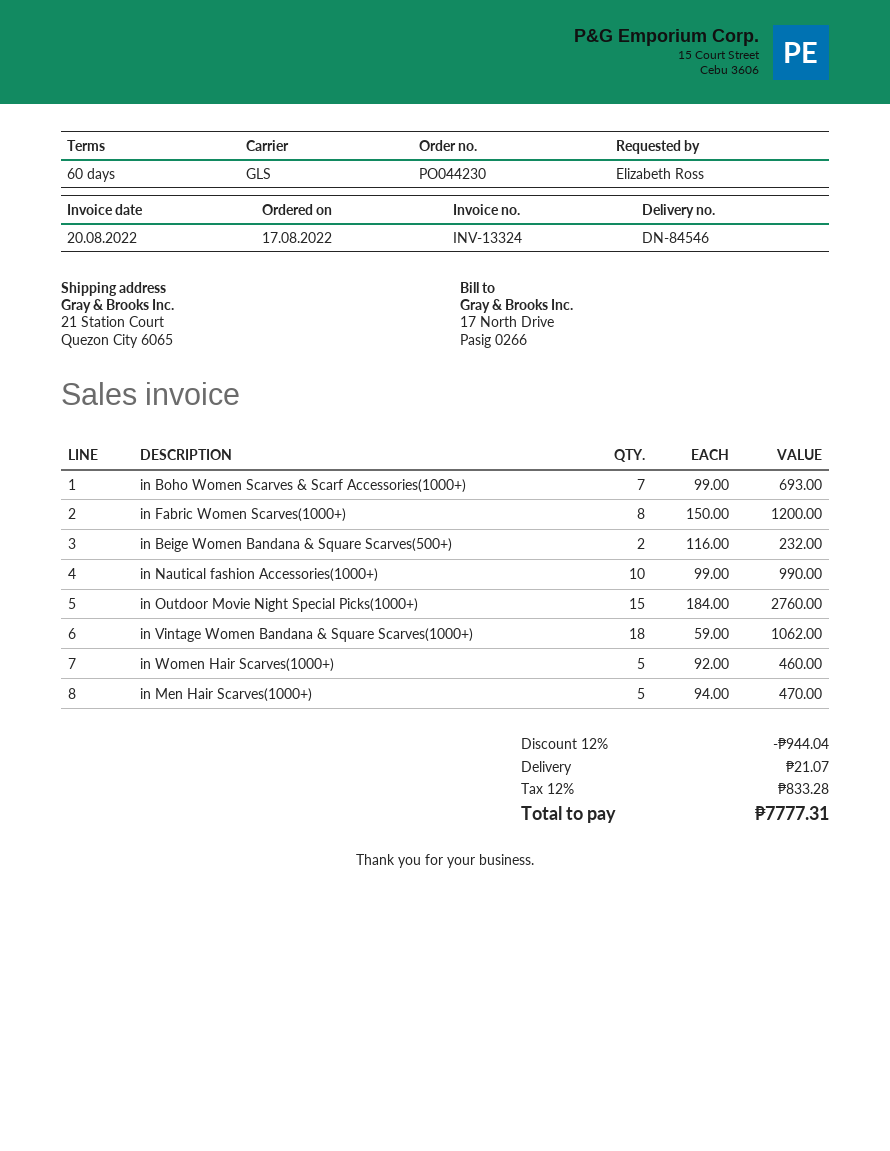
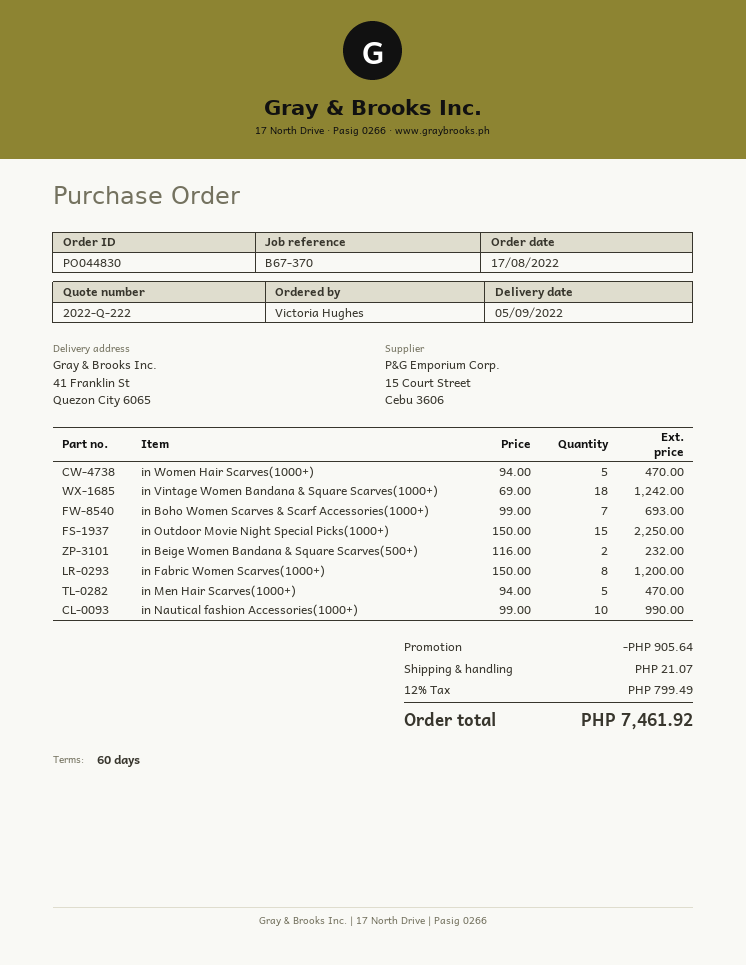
order number: PO044230 -> PO044830
ordered by: Elizabeth Ross -> Victoria Hughes
ship to: 21 Station Court, Quezon City 6065 -> 41 Franklin St, Quezon City 6065
in Outdoor Movie Night Special Picks(1000+): 15 x 184.00 = 2760.00 -> 15 x 150.00 = 2250.00
in Vintage Women Bandana & Square Scarves(1000+): 18 x 59.00 = 1062.00 -> 18 x 69.00 = 1242.00
in Women Hair Scarves(1000+): 5 x 92.00 = 460.00 -> 5 x 94.00 = 470.00
discount: 944.04 -> 905.64
tax: 12% = 833.28 -> 12% = 799.49
total: 7777.31 -> 7461.92

